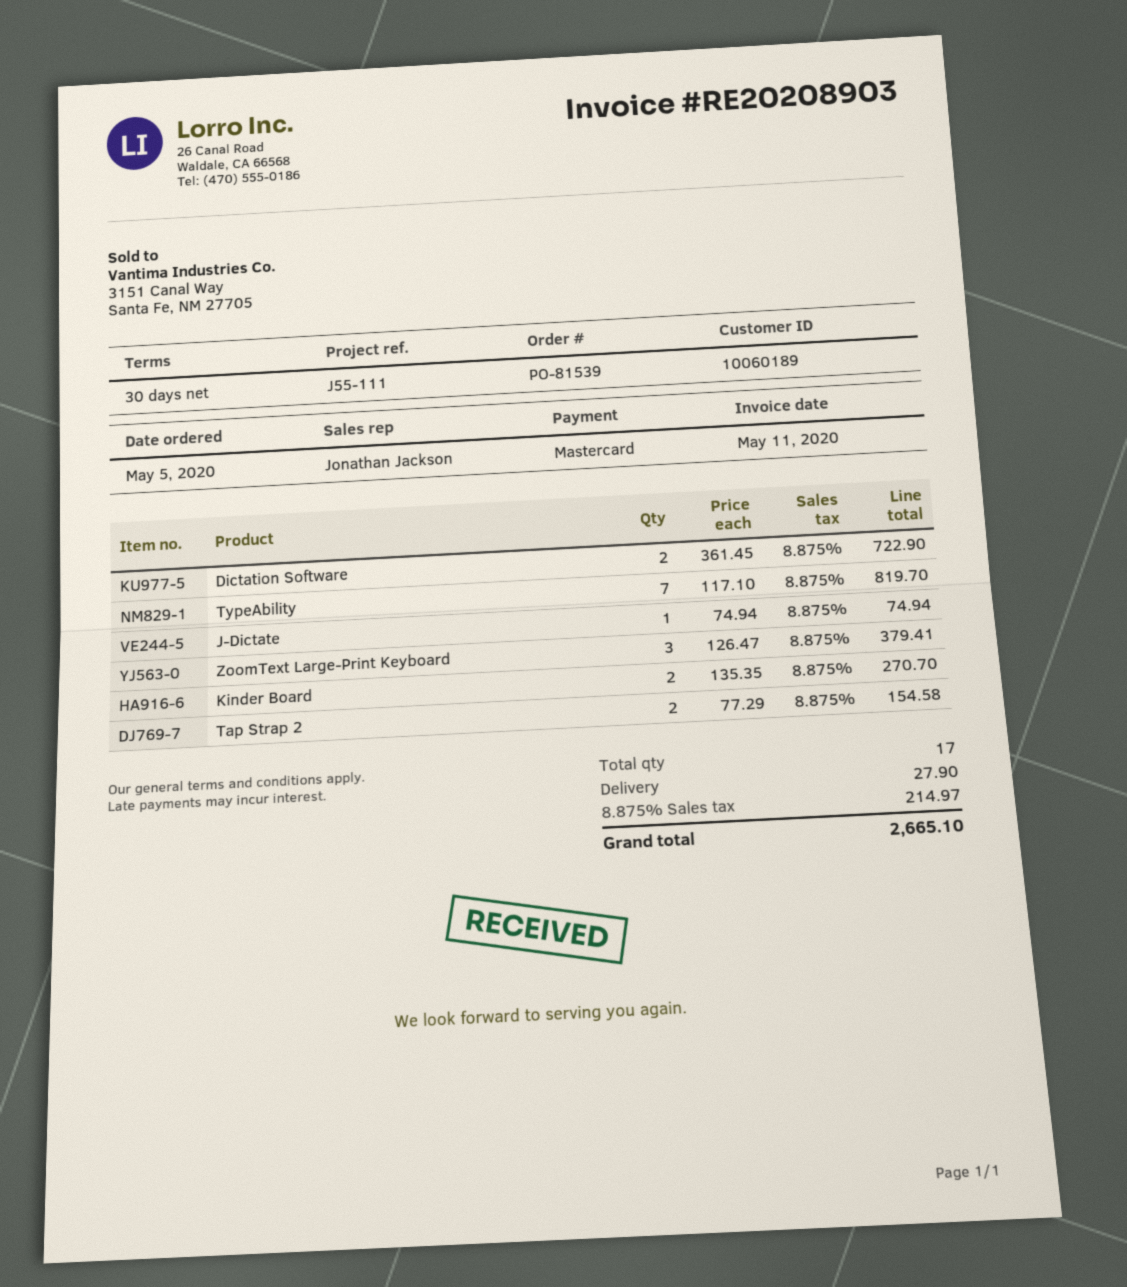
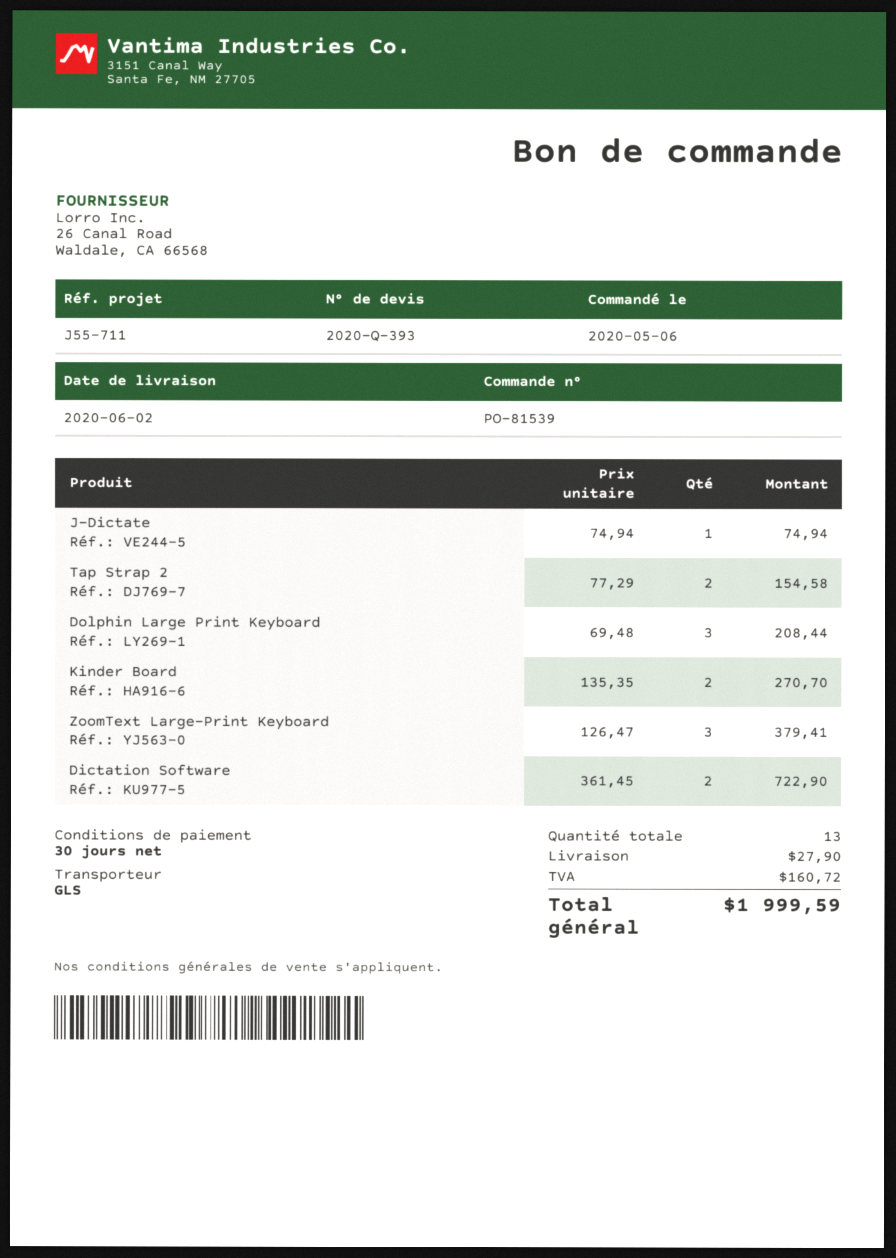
order date: 2020-05-05 -> 2020-05-06
reference: J55-111 -> J55-711
TypeAbility: 7 x 117.10 = 819.70 -> none
Dolphin Large Print Keyboard: none -> 3 x 69.48 = 208.44
total quantity: 17 -> 13
tax: 214.97 -> 160.72
total: 2665.10 -> 1999.59

